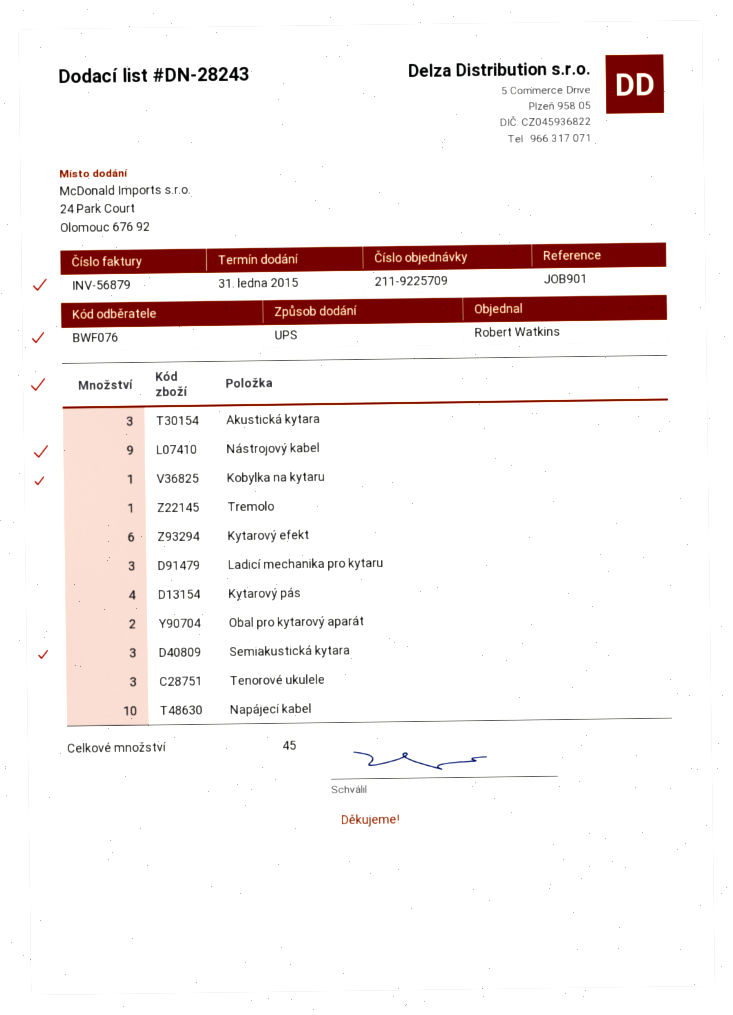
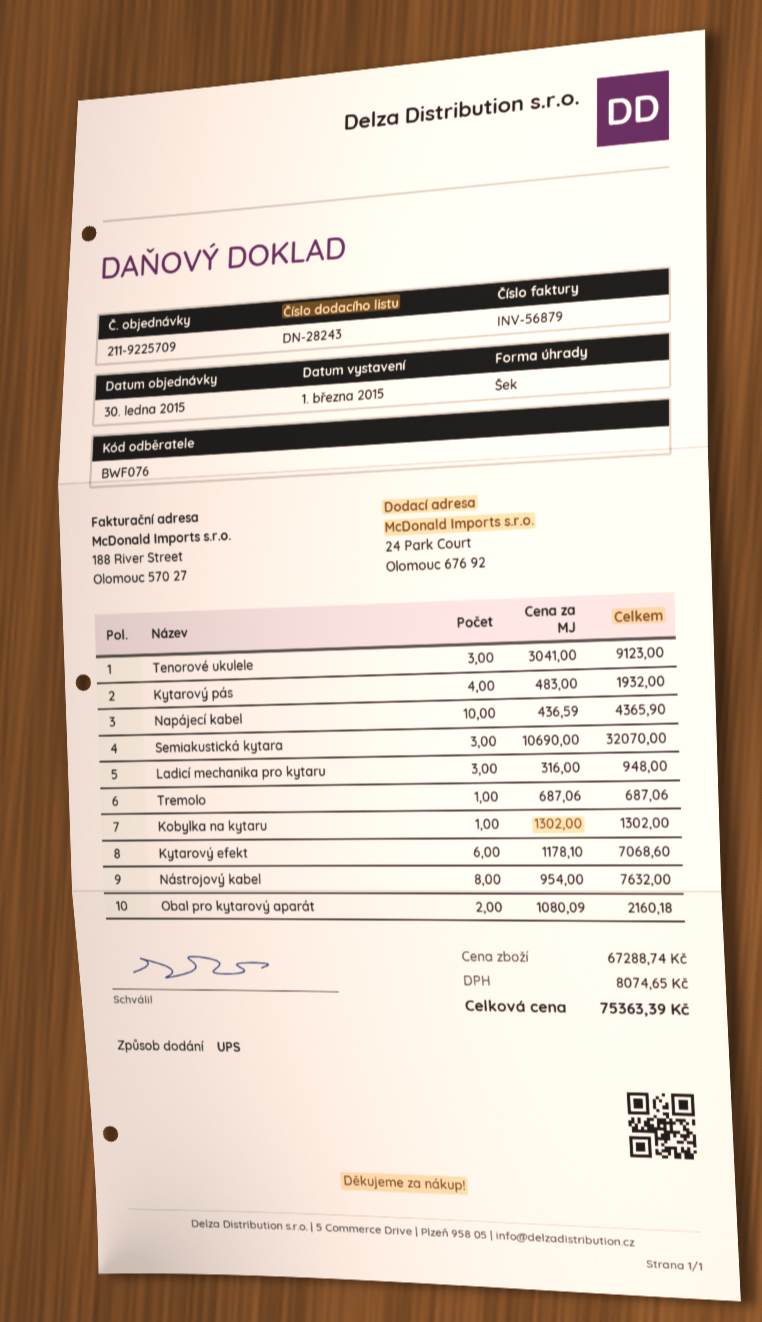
Akustická kytara: 3 -> none
Nástrojový kabel: 9 -> 8

